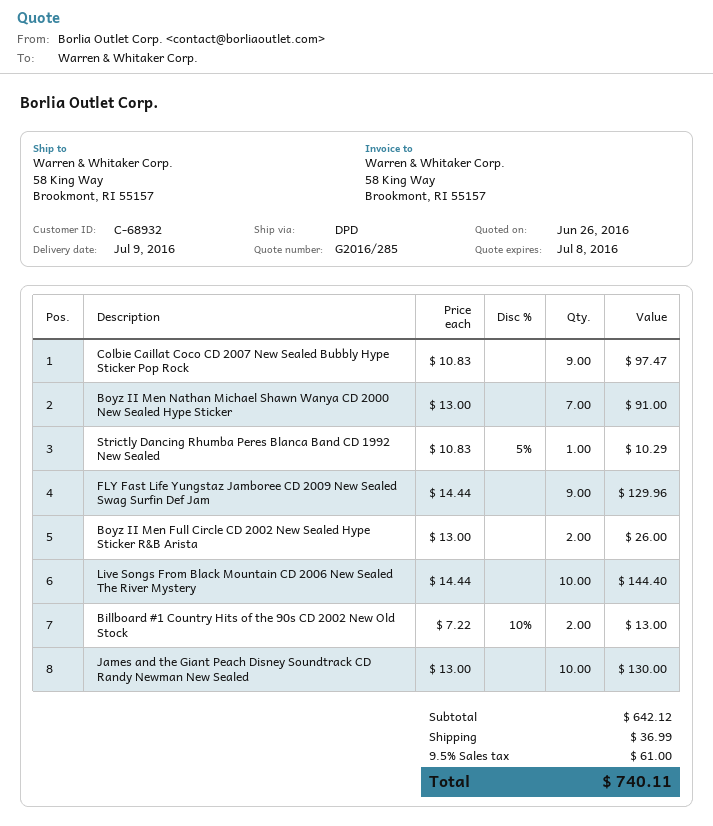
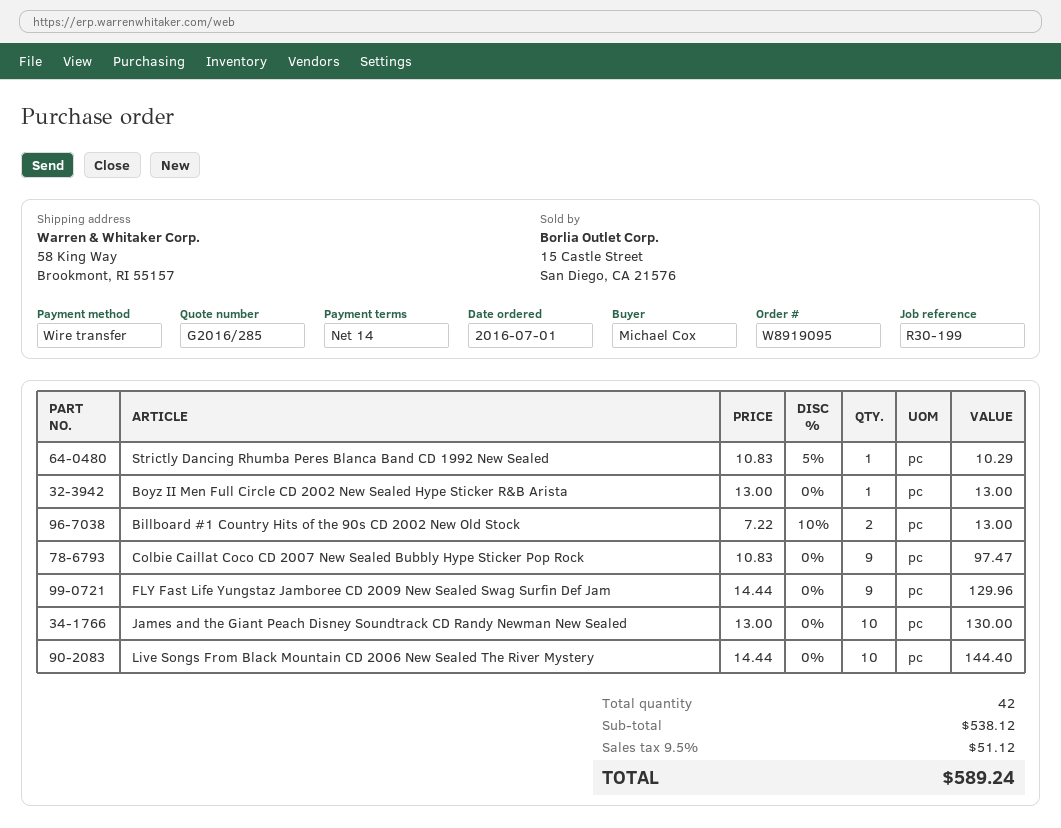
Boyz II Men Nathan Michael Shawn Wanya CD 2000 New Sealed Hype Sticker: 7 x 13.00 = 91.00 -> none
Boyz II Men Full Circle CD 2002 New Sealed Hype Sticker R&B Arista: 2 x 13.00 = 26.00 -> 1 x 13.00 = 13.00
subtotal: 642.12 -> 538.12
shipping: 36.99 -> none
tax: 9.5% = 61.00 -> 9.5% = 51.12
total: 740.11 -> 589.24

